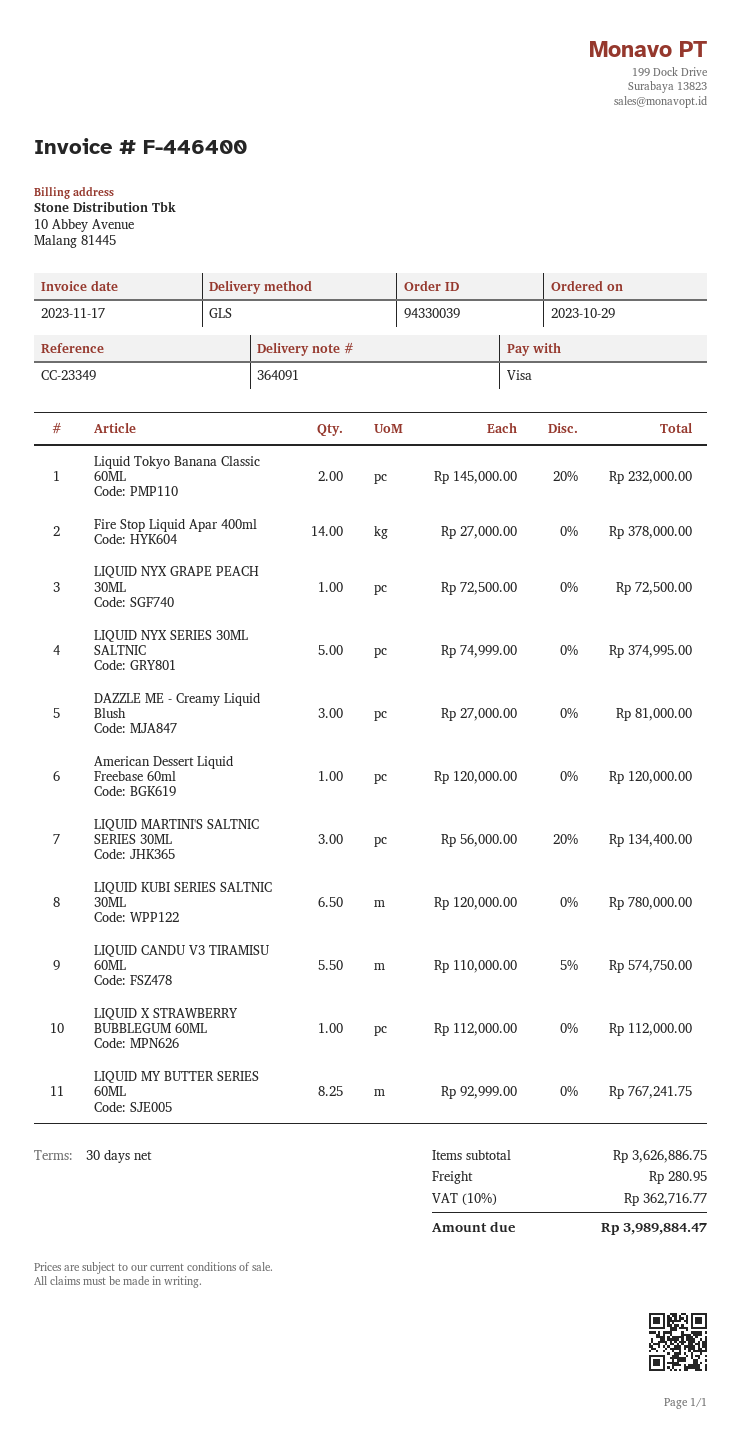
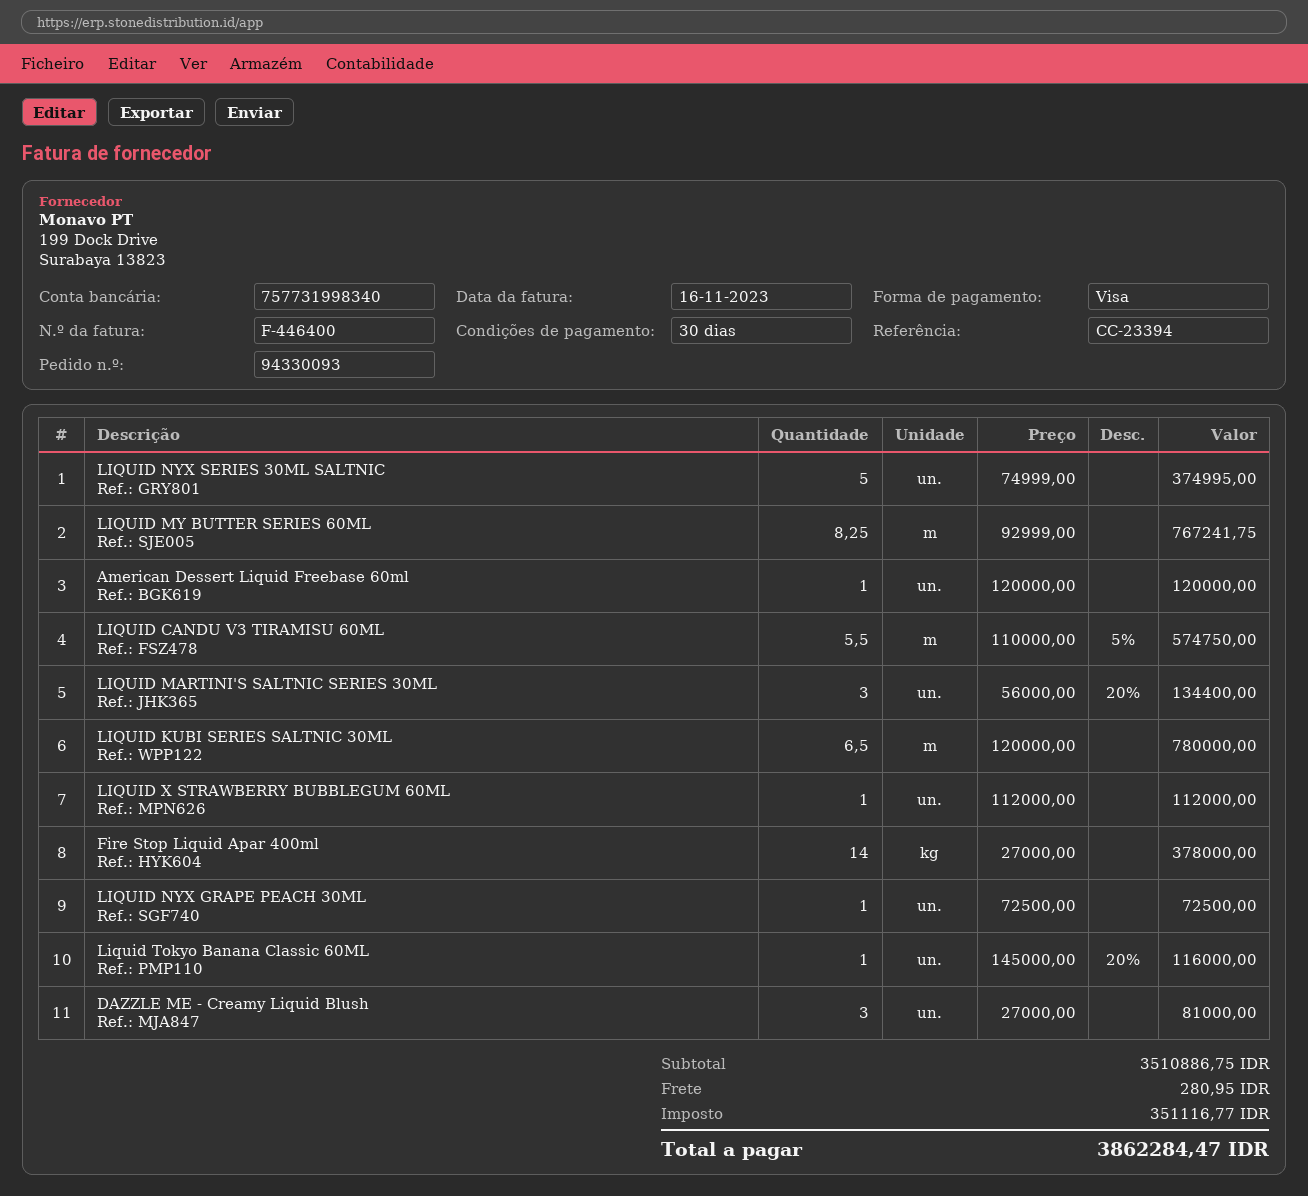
order number: 94330039 -> 94330093
invoice date: 2023-11-17 -> 2023-11-16
reference: CC-23349 -> CC-23394
Liquid Tokyo Banana Classic 60ML: 2 x 145000.00 - 20% = 232000.00 -> 1 x 145000.00 - 20% = 116000.00
subtotal: 3626886.75 -> 3510886.75
tax: 362716.77 -> 351116.77
total: 3989884.47 -> 3862284.47

